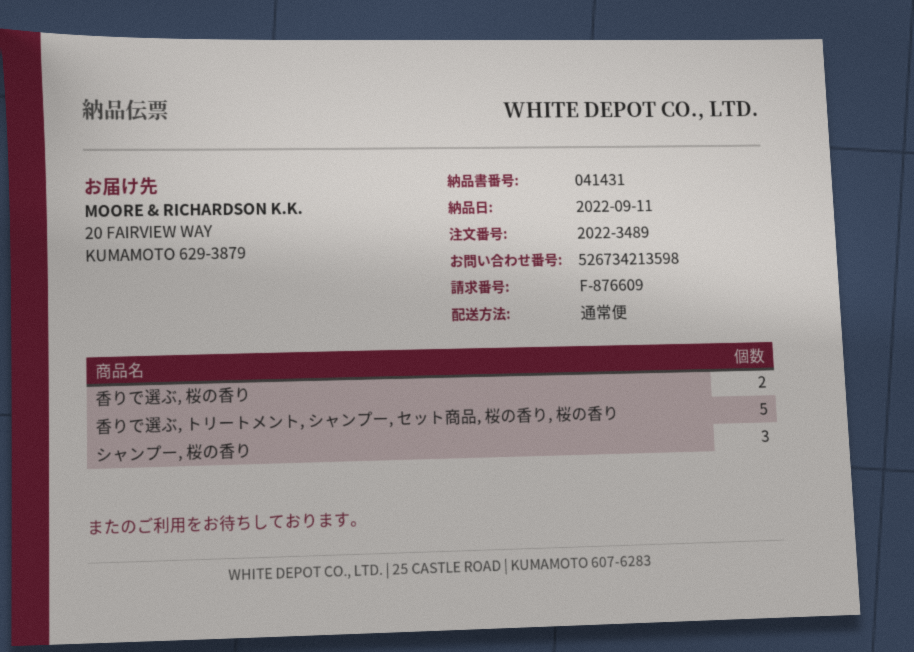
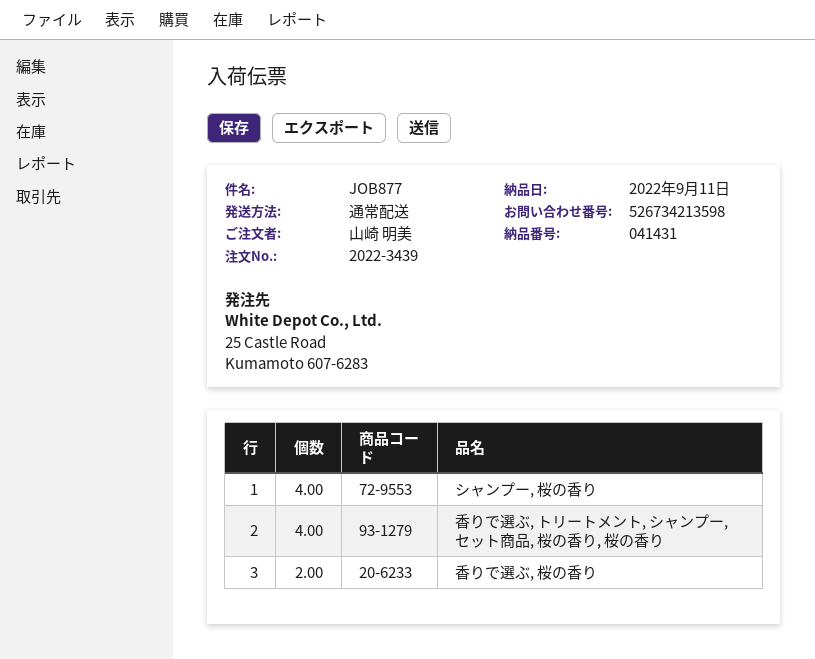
order number: 2022-3489 -> 2022-3439
香りで選ぶ, トリートメント, シャンプー, セット商品, 桜の香り, 桜の香り: 5 -> 4
シャンプー, 桜の香り: 3 -> 4

